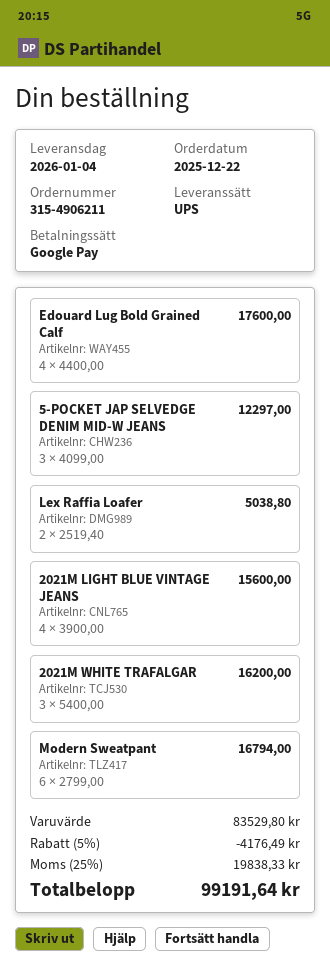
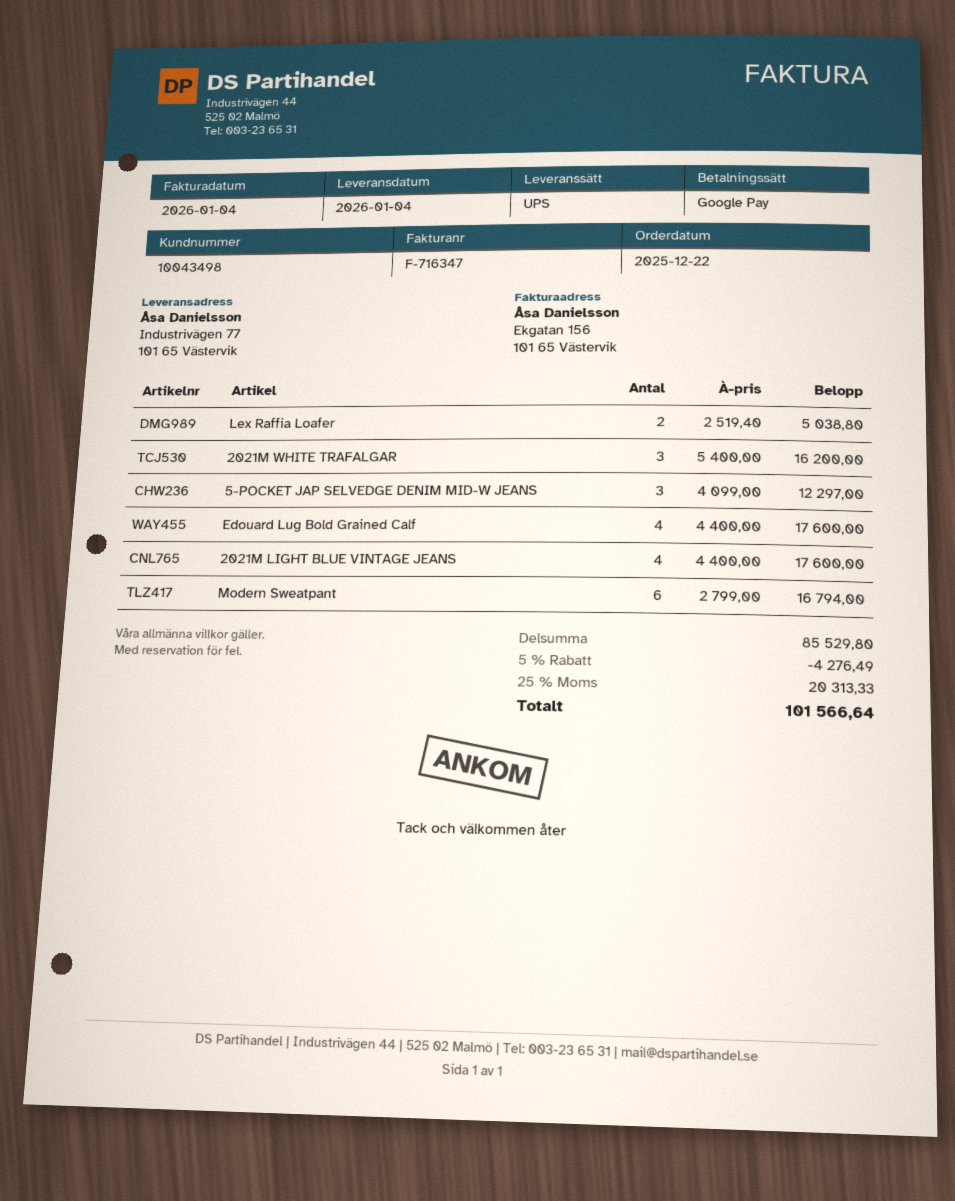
2021M LIGHT BLUE VINTAGE JEANS: 4 x 3900.00 = 15600.00 -> 4 x 4400.00 = 17600.00
subtotal: 83529.80 -> 85529.80
discount: 5% = 4176.49 -> 5% = 4276.49
tax: 25% = 19838.33 -> 25% = 20313.33
total: 99191.64 -> 101566.64

